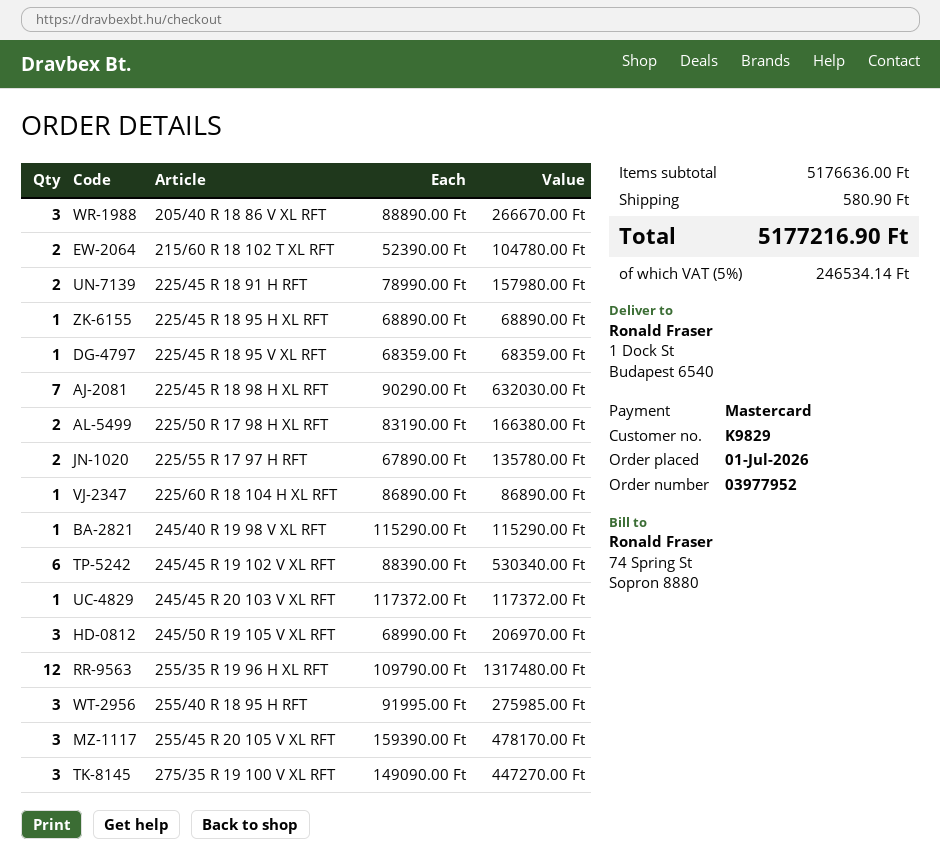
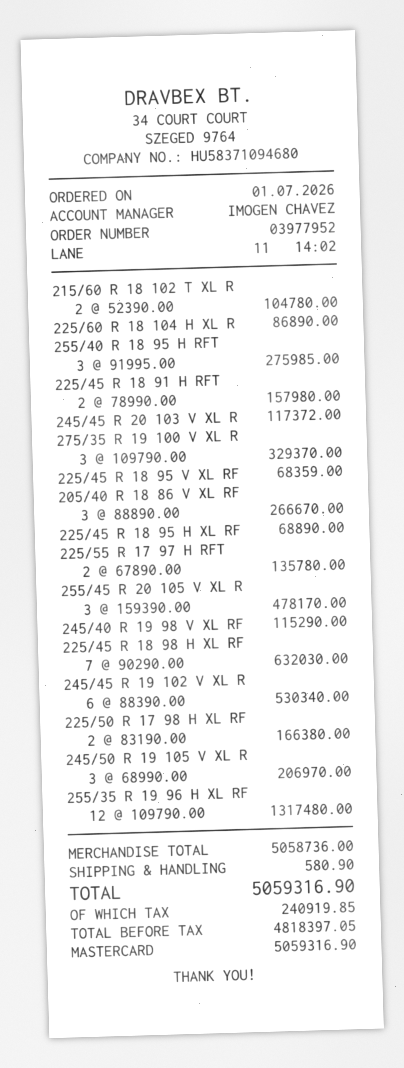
275/35 R 19 100 V XL RFT: 3 x 149090.00 = 447270.00 -> 3 x 109790.00 = 329370.00
subtotal: 5176636.00 -> 5058736.00
tax: 246534.14 -> 240919.85
total: 5177216.90 -> 5059316.90

